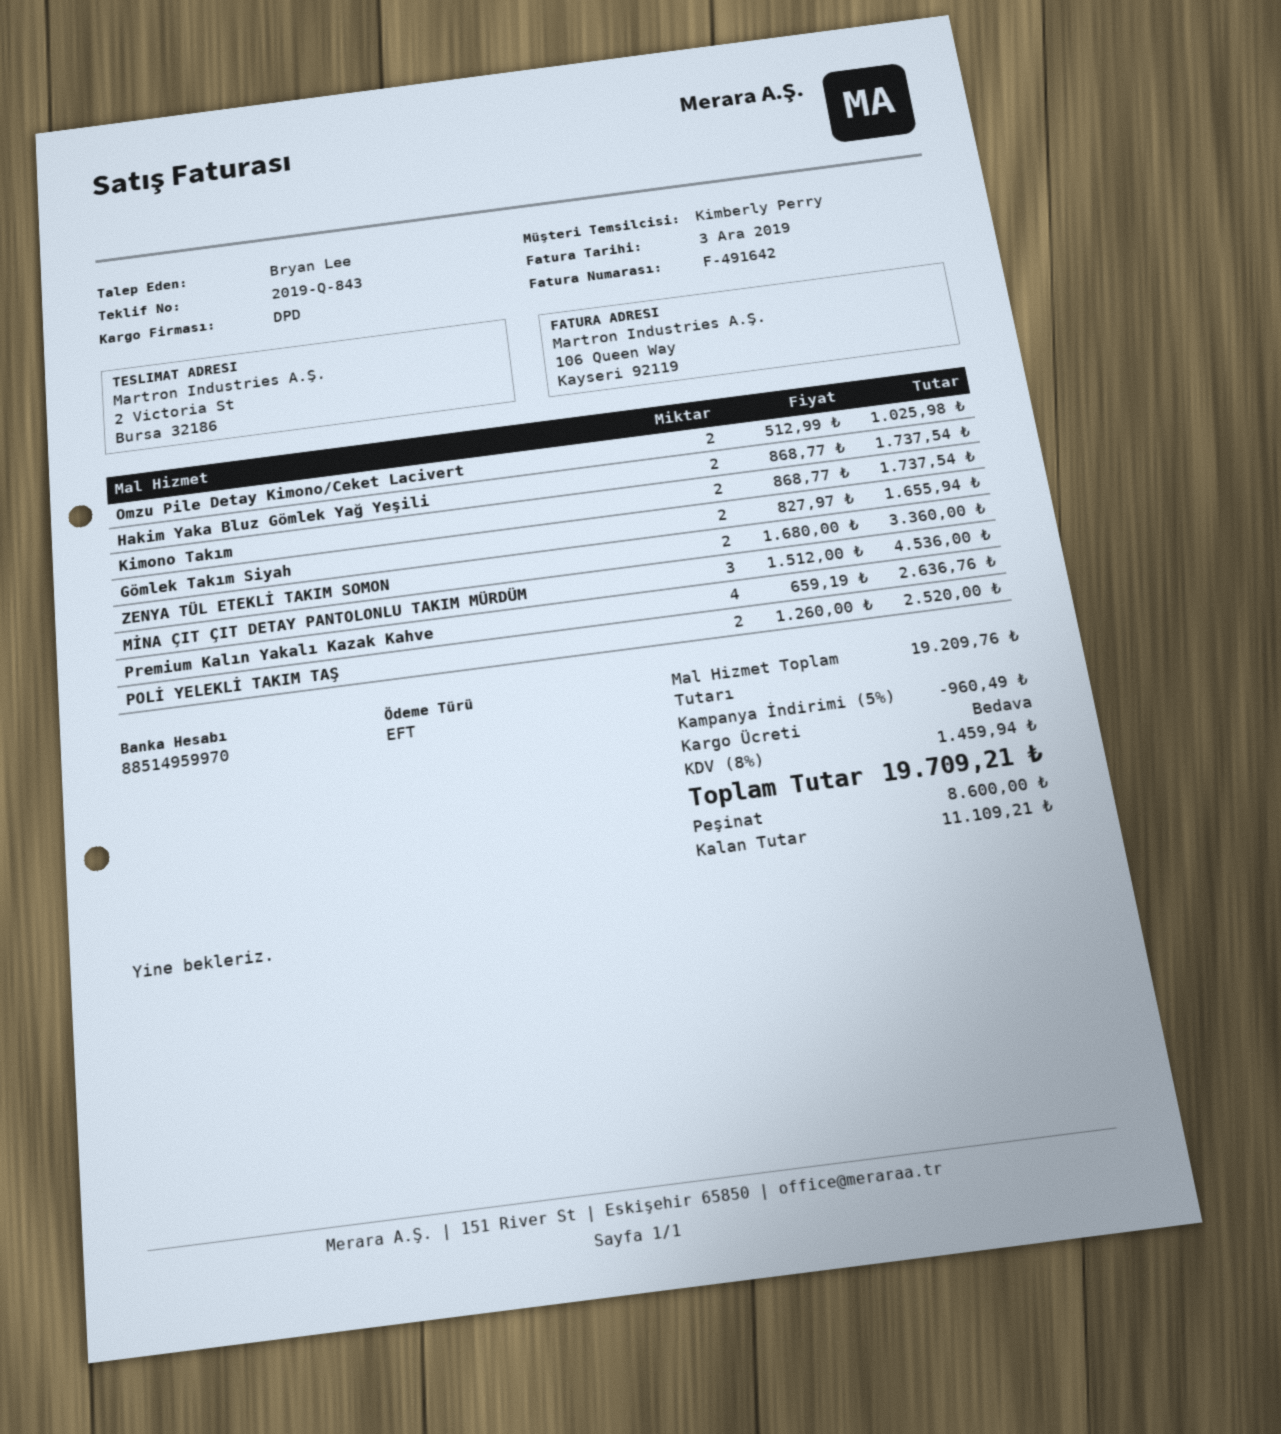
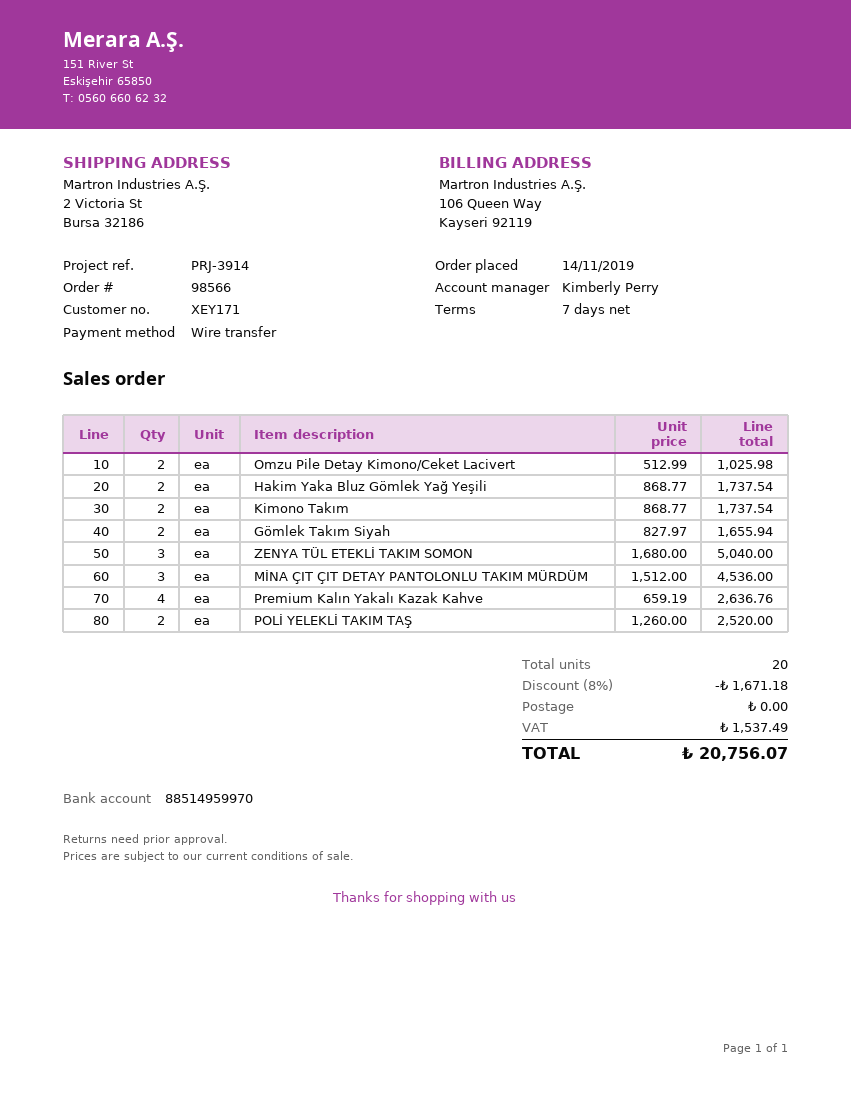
ZENYA TÜL ETEKLİ TAKIM SOMON: 2 x 1680.00 = 3360.00 -> 3 x 1680.00 = 5040.00
discount: 5% = 960.49 -> 8% = 1671.18
tax: 1459.94 -> 1537.49
total: 19709.21 -> 20756.07

